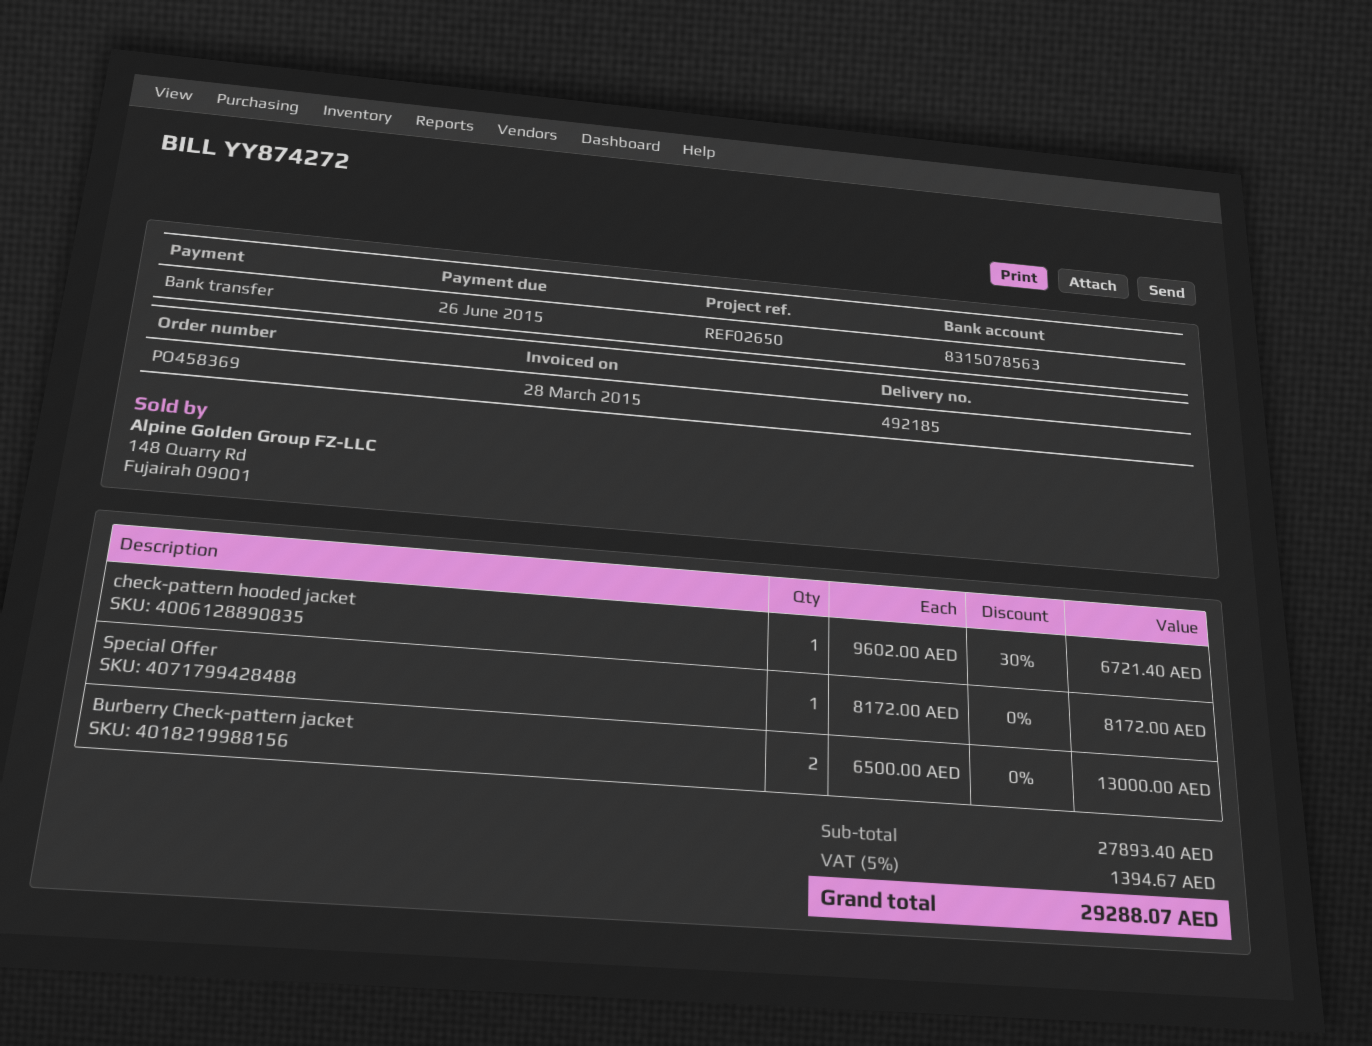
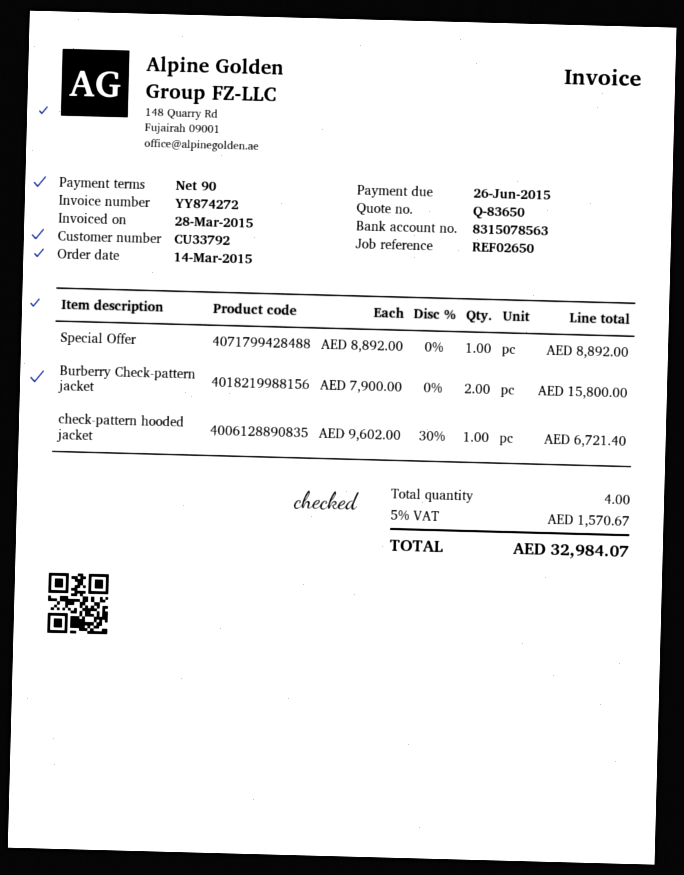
Special Offer: 1 x 8172.00 = 8172.00 -> 1 x 8892.00 = 8892.00
Burberry Check-pattern jacket: 2 x 6500.00 = 13000.00 -> 2 x 7900.00 = 15800.00
tax: 5% = 1394.67 -> 5% = 1570.67
total: 29288.07 -> 32984.07

